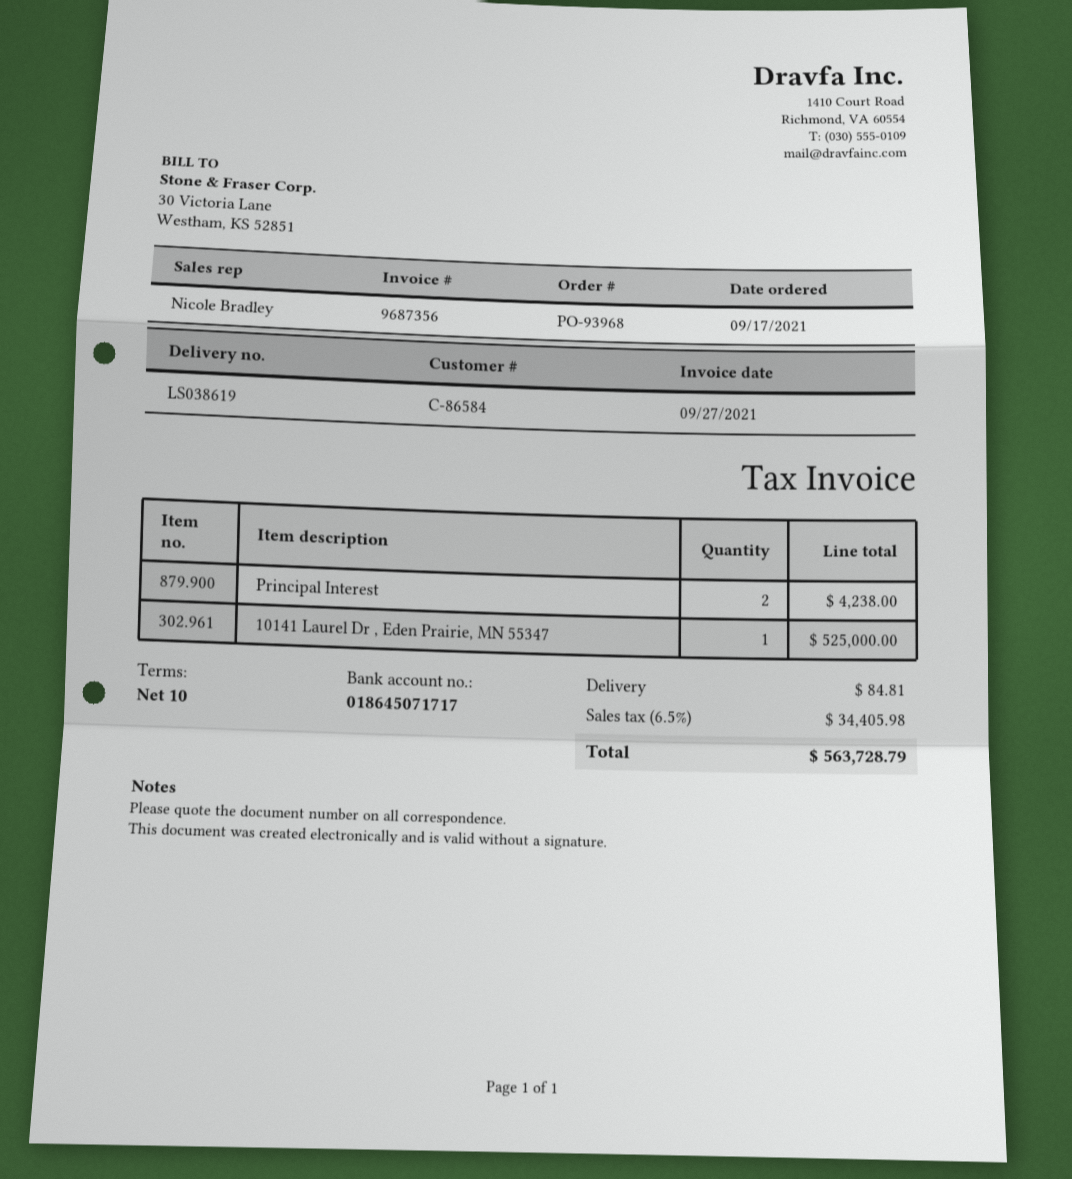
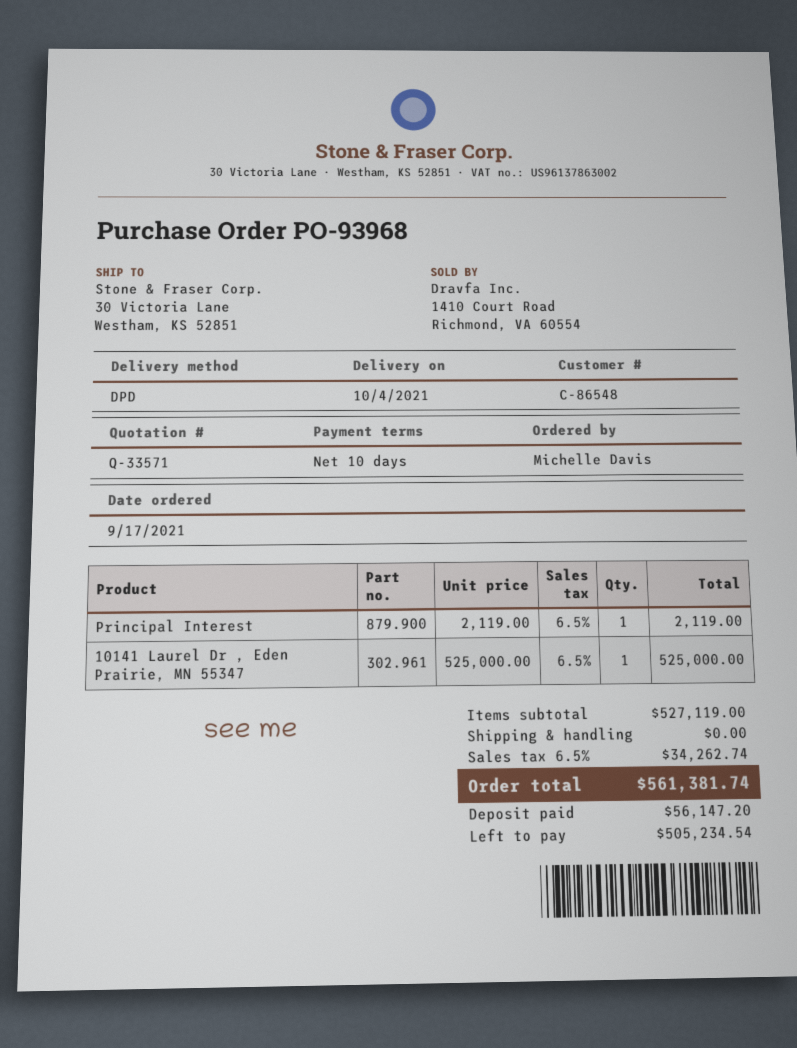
customer number: C-86584 -> C-86548
Principal Interest: 2 for 4238.00 -> 1 for 2119.00
shipping: 84.81 -> 0.00
tax: 6.5% = 34405.98 -> 6.5% = 34262.74
total: 563728.79 -> 561381.74

